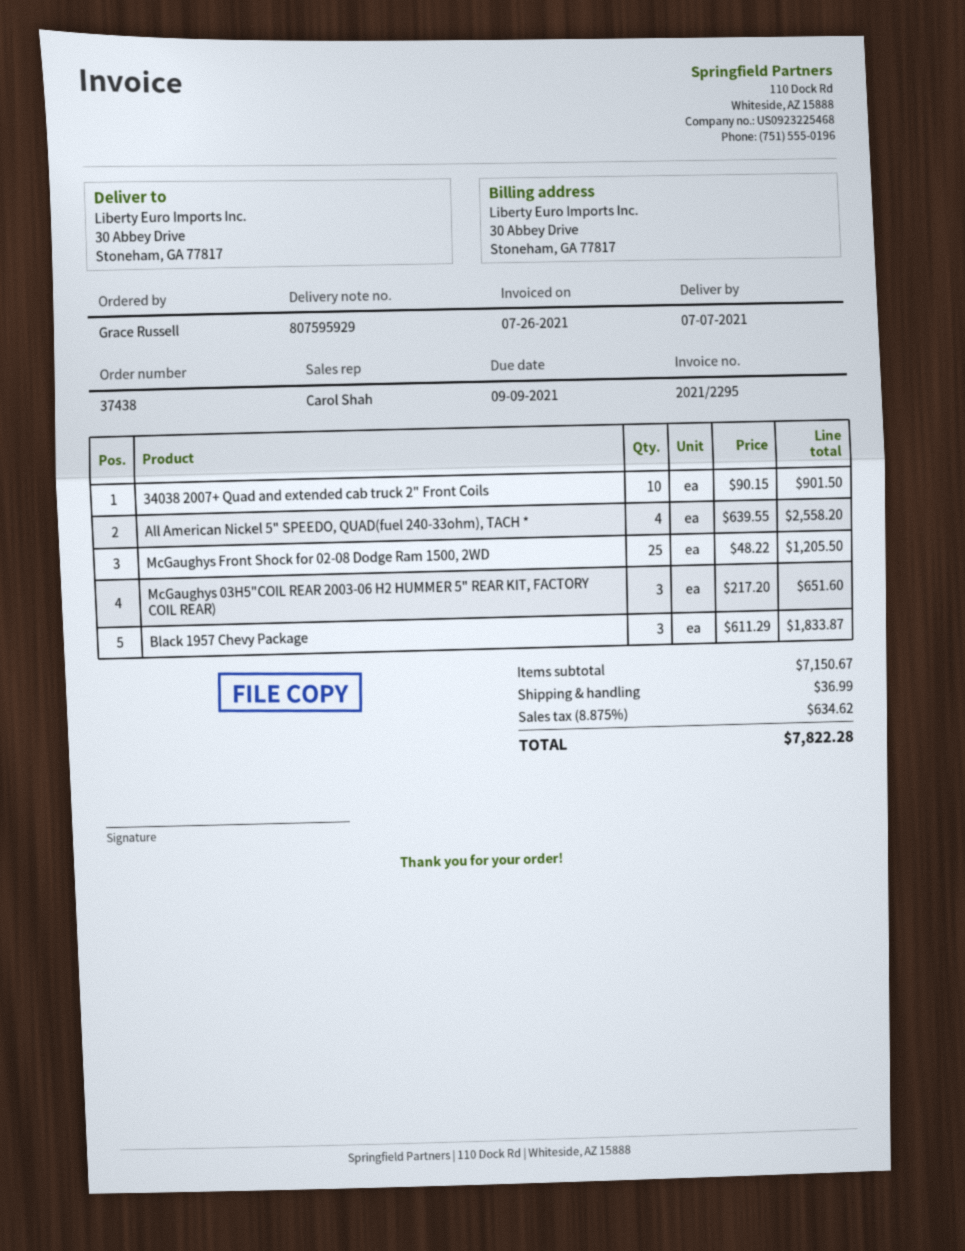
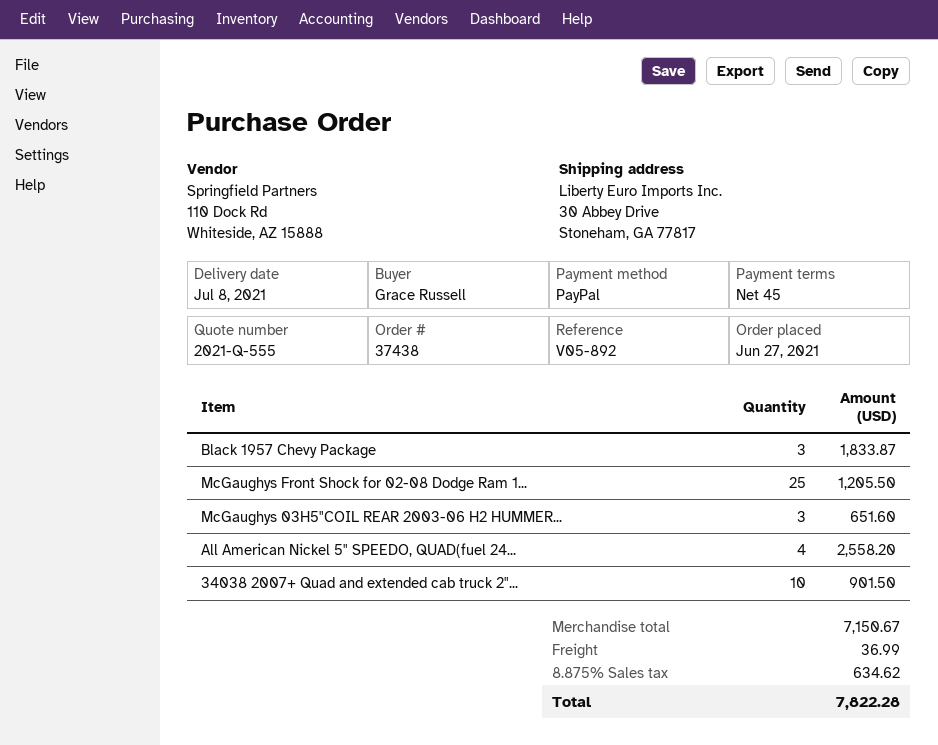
delivery date: 2021-07-07 -> 2021-07-08

